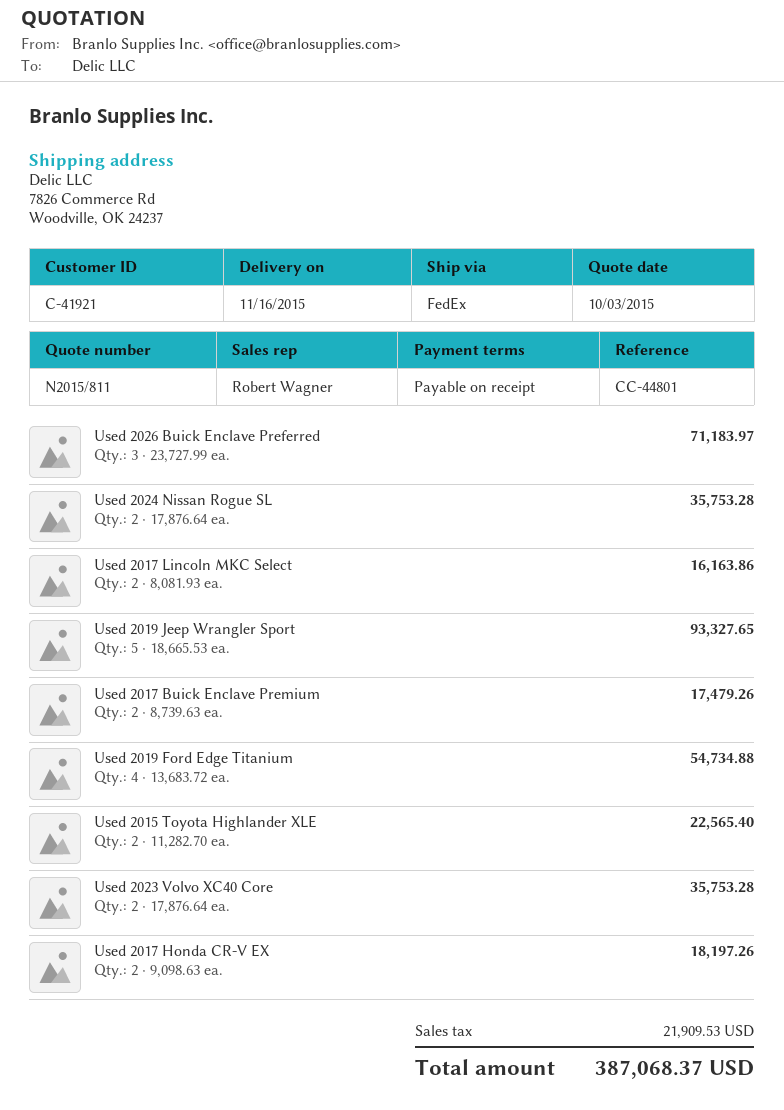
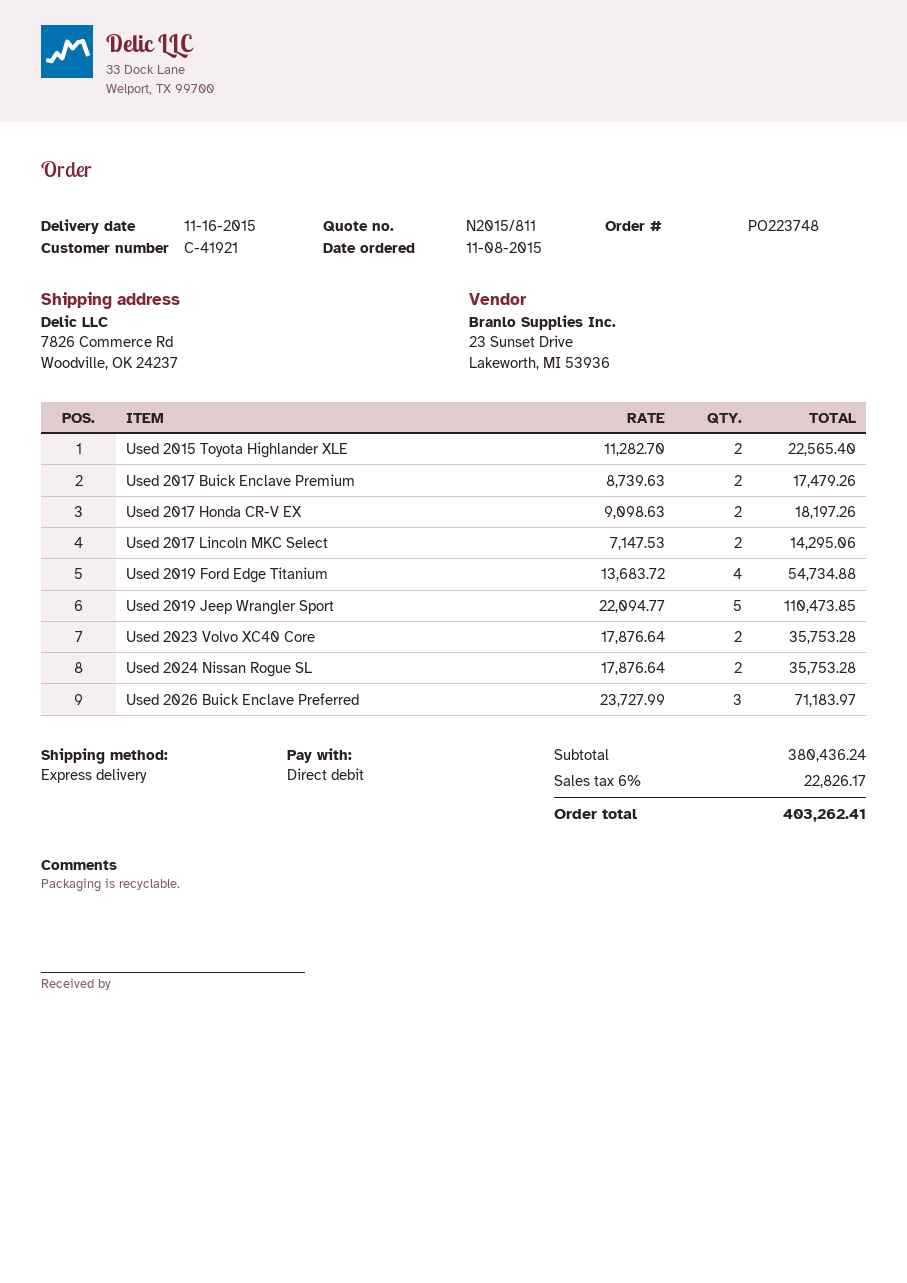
shipping method: FedEx -> express
Used 2017 Lincoln MKC Select: 2 x 8081.93 = 16163.86 -> 2 x 7147.53 = 14295.06
Used 2019 Jeep Wrangler Sport: 5 x 18665.53 = 93327.65 -> 5 x 22094.77 = 110473.85
tax: 21909.53 -> 22826.17
total: 387068.37 -> 403262.41

